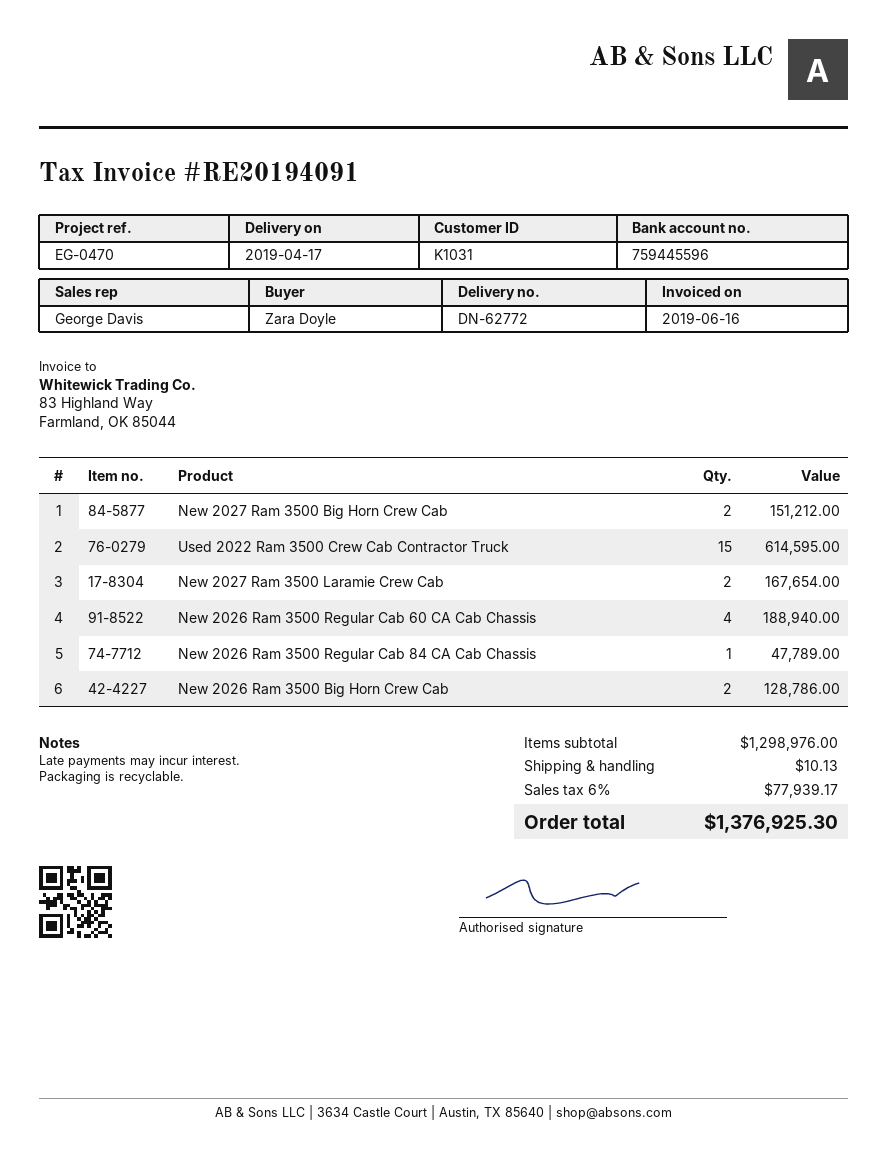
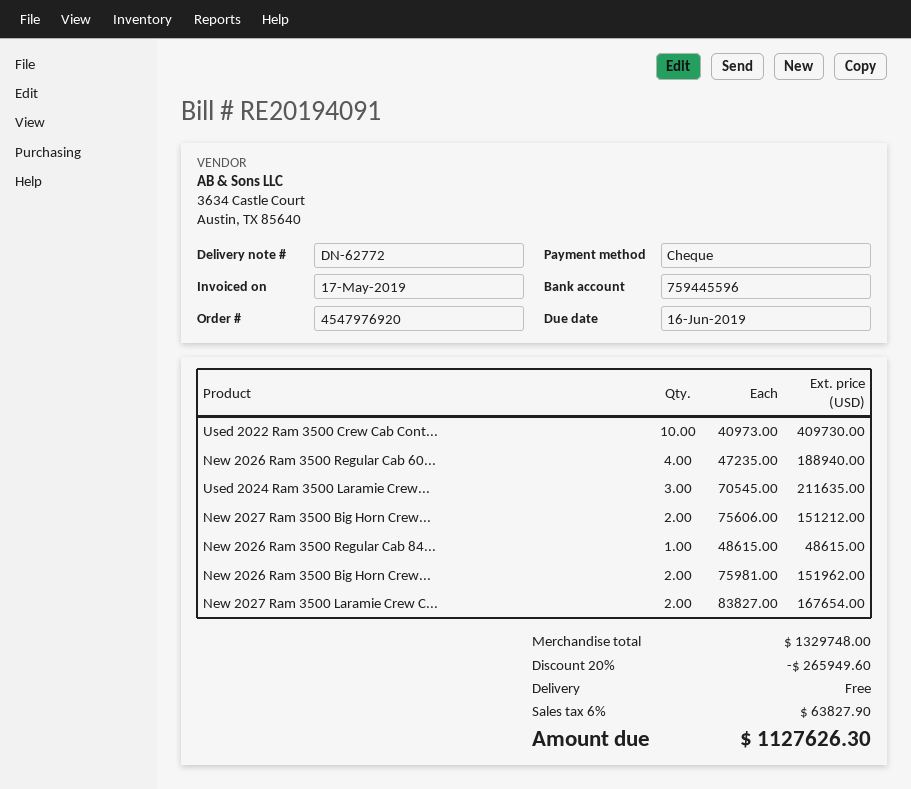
invoice date: 2019-06-16 -> 2019-05-17
Used 2022 Ram 3500 Crew Cab Contractor Truck: 15 for 614595.00 -> 10 for 409730.00
New 2026 Ram 3500 Regular Cab 84 CA Cab Chassis: 1 for 47789.00 -> 1 for 48615.00
New 2026 Ram 3500 Big Horn Crew Cab: 2 for 128786.00 -> 2 for 151962.00
Used 2024 Ram 3500 Laramie Crew...: none -> 3 for 211635.00
subtotal: 1298976.00 -> 1329748.00
discount: none -> 20% = 265949.60
shipping: 10.13 -> 0.00
tax: 6% = 77939.17 -> 6% = 63827.90
total: 1376925.30 -> 1127626.30

